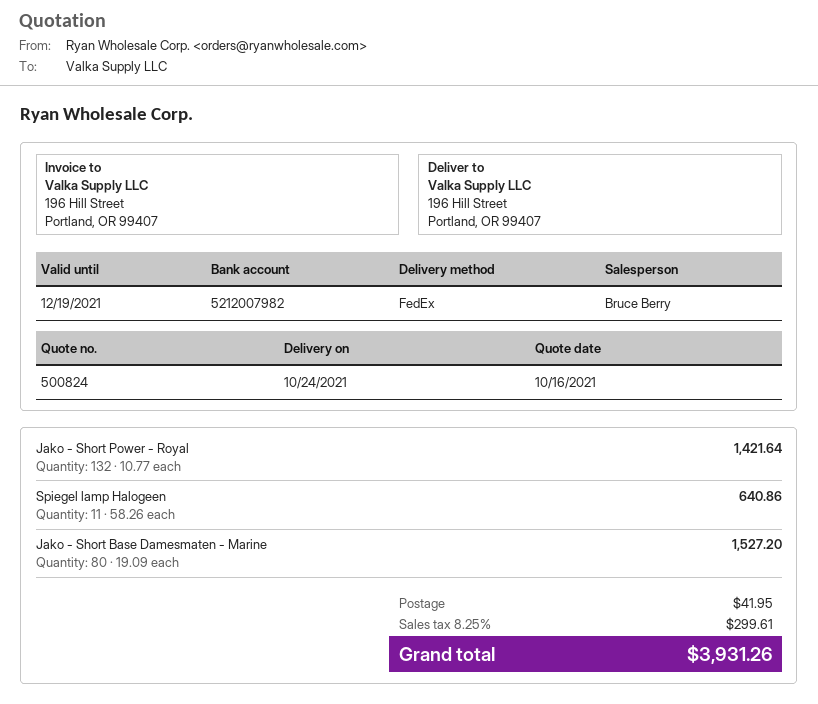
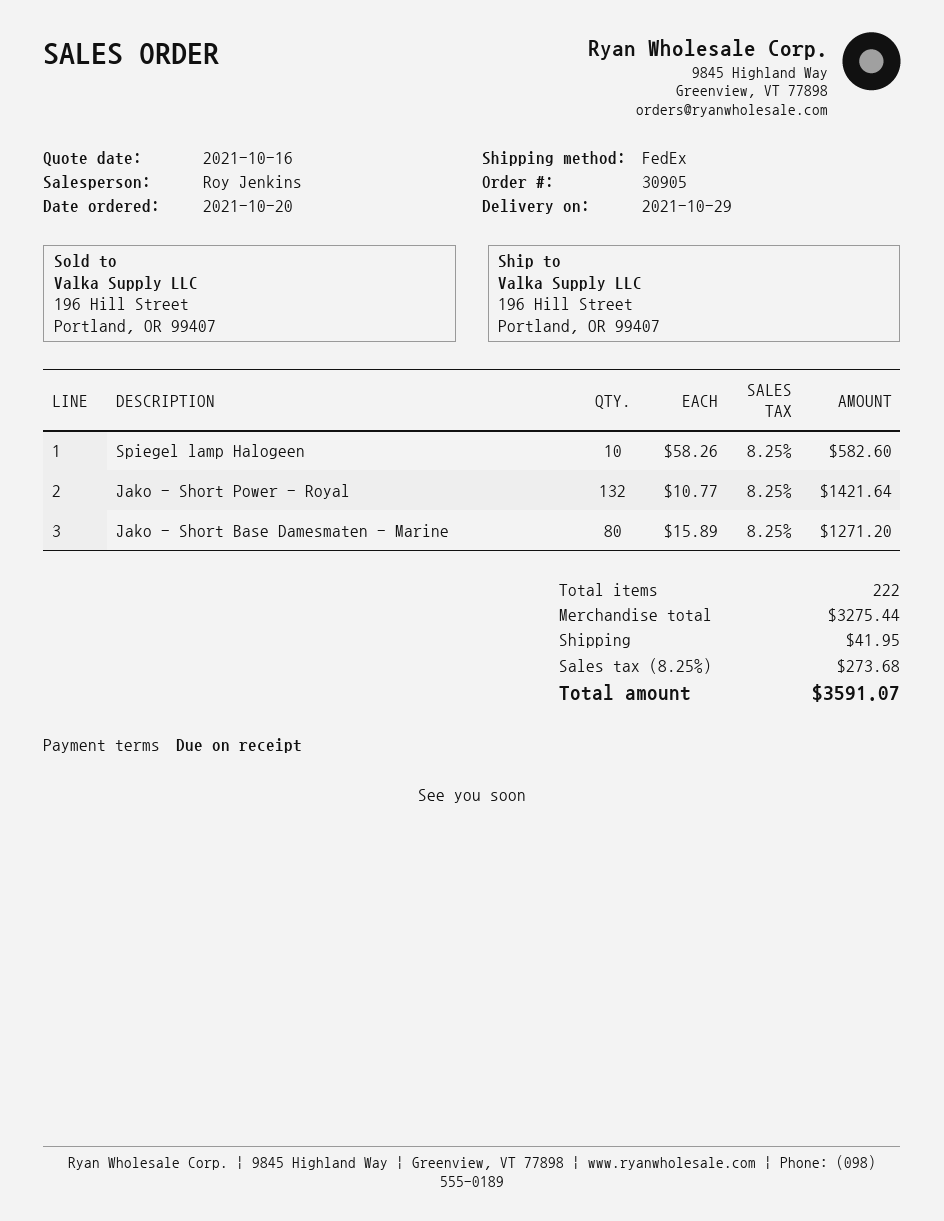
delivery date: 2021-10-24 -> 2021-10-29
sales rep: Bruce Berry -> Roy Jenkins
Spiegel lamp Halogeen: 11 x 58.26 = 640.86 -> 10 x 58.26 = 582.60
Jako - Short Base Damesmaten - Marine: 80 x 19.09 = 1527.20 -> 80 x 15.89 = 1271.20
tax: 8.25% = 299.61 -> 8.25% = 273.68
total: 3931.26 -> 3591.07

